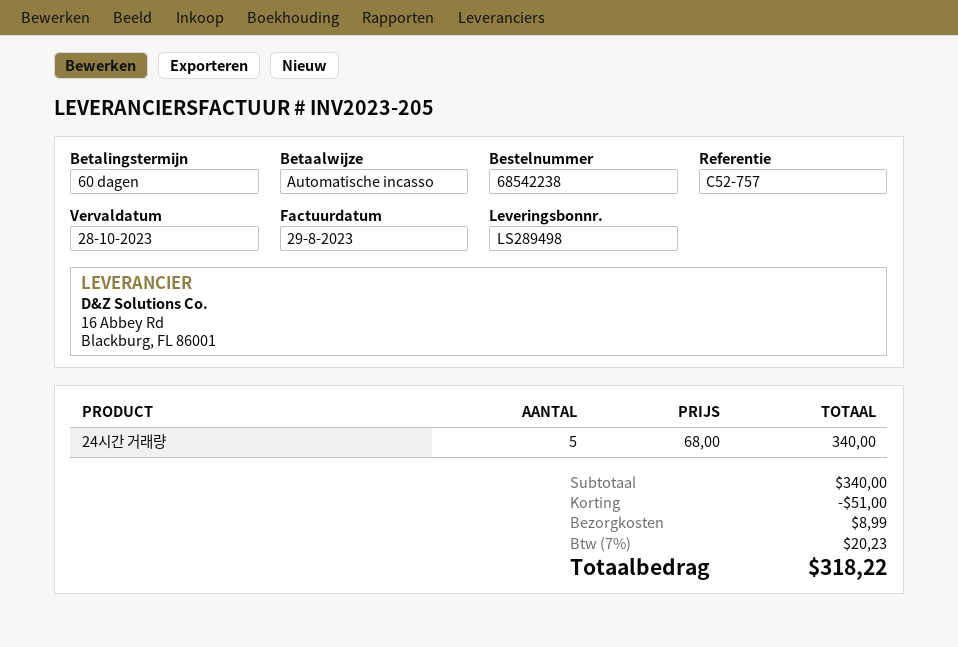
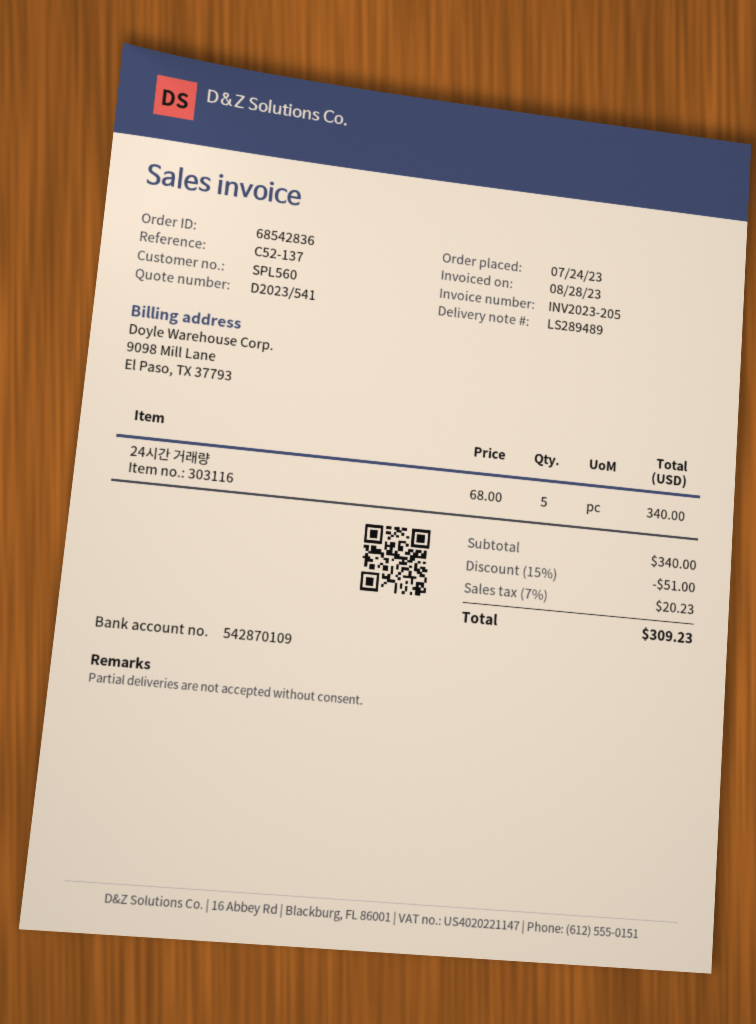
order number: 68542238 -> 68542836
delivery note number: LS289498 -> LS289489
invoice date: 2023-08-29 -> 2023-08-28
reference: C52-757 -> C52-137
shipping: 8.99 -> none
total: 318.22 -> 309.23

